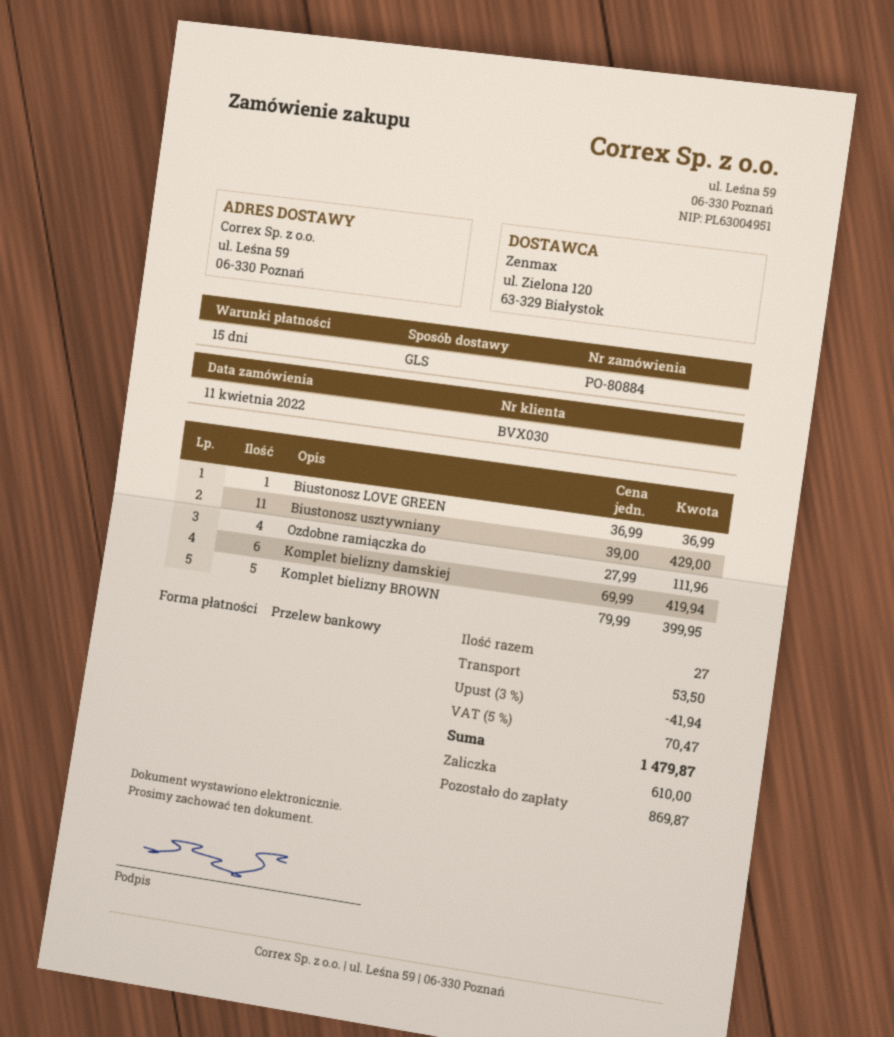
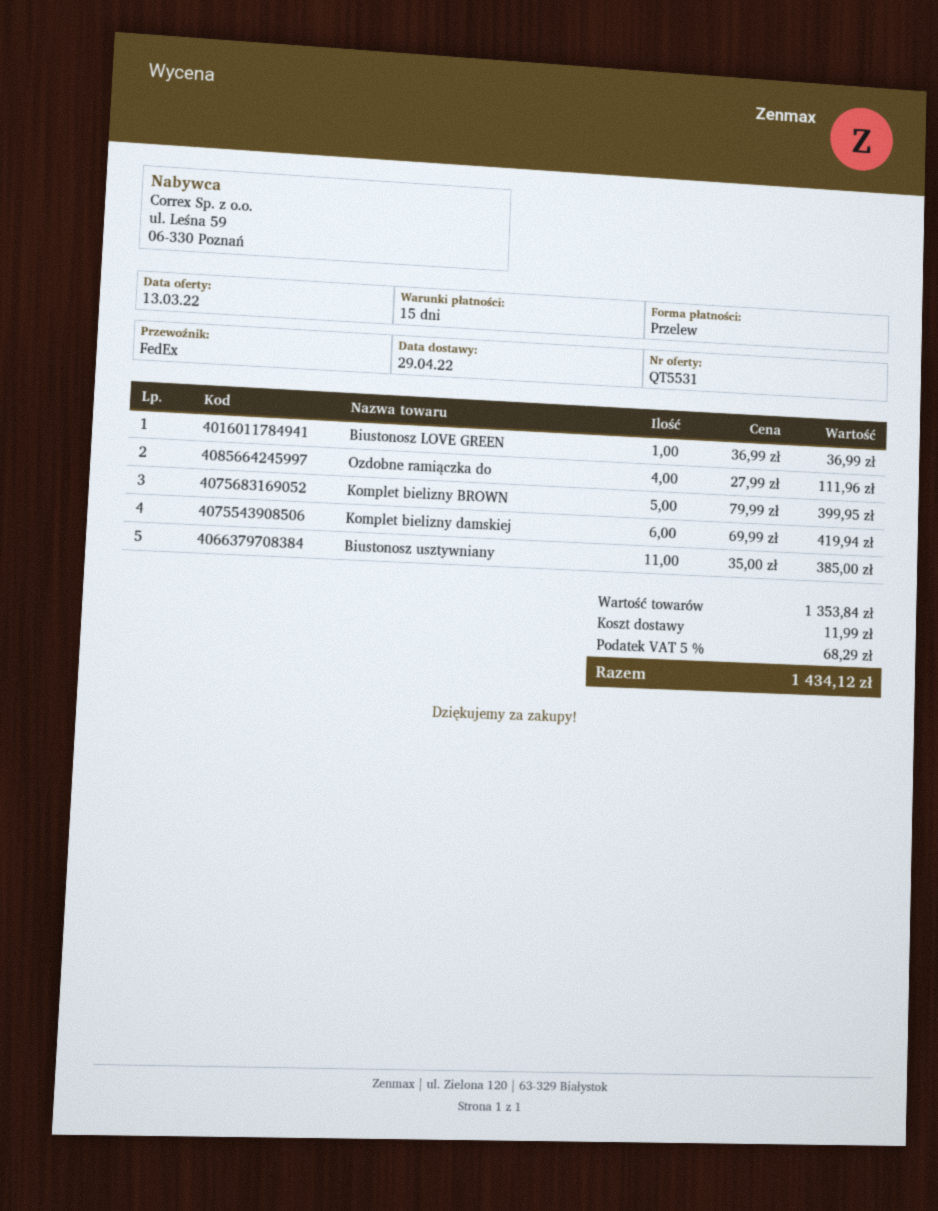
shipping method: GLS -> FedEx
Biustonosz usztywniany: 11 x 39.00 = 429.00 -> 11 x 35.00 = 385.00
discount: 3% = 41.94 -> none
shipping: 53.50 -> 11.99
tax: 5% = 70.47 -> 5% = 68.29
total: 1479.87 -> 1434.12

